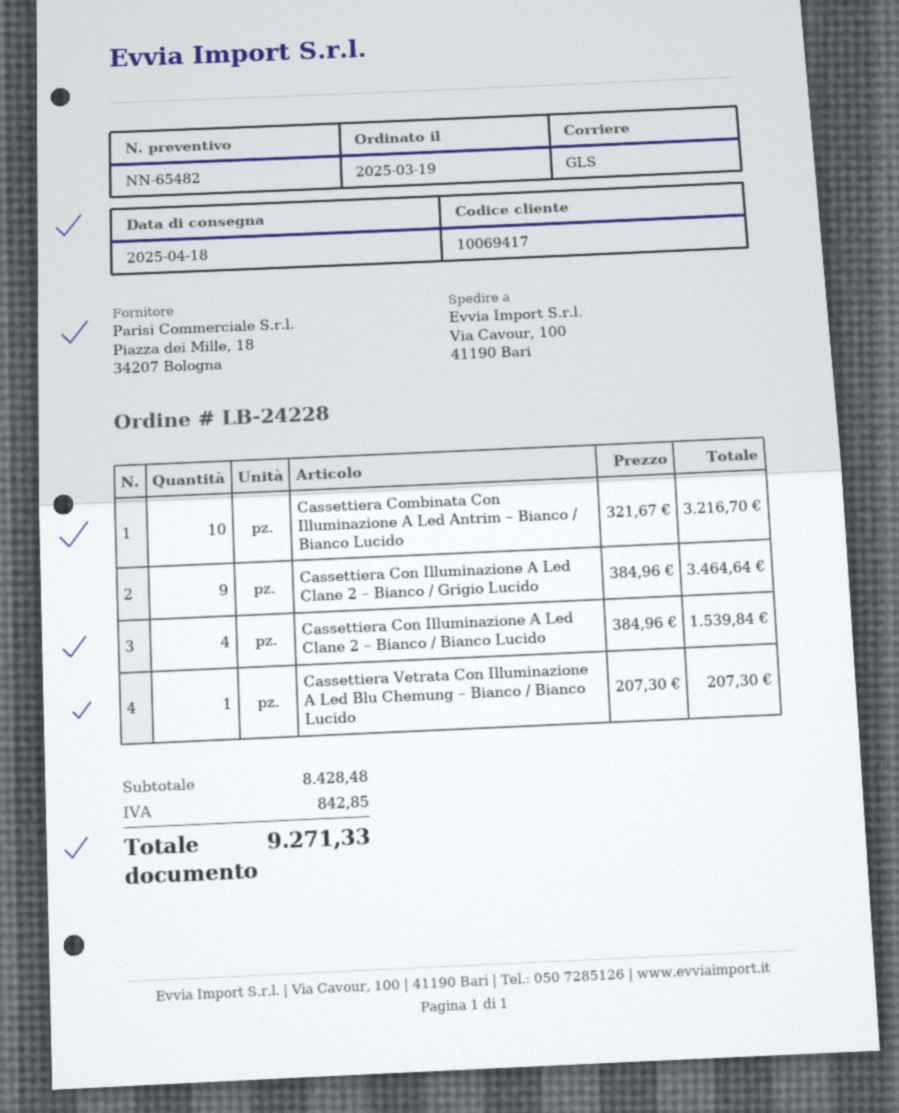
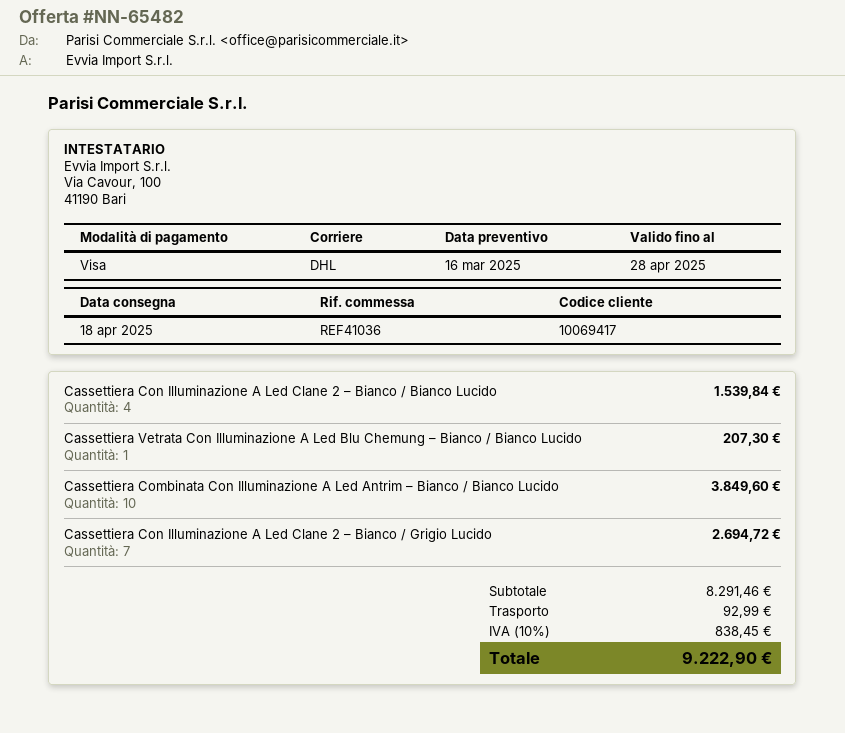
shipping method: GLS -> DHL
Cassettiera Combinata Con Illuminazione A Led Antrim – Bianco / Bianco Lucido: 10 for 3216.70 -> 10 for 3849.60
Cassettiera Con Illuminazione A Led Clane 2 – Bianco / Grigio Lucido: 9 for 3464.64 -> 7 for 2694.72
subtotal: 8428.48 -> 8291.46
shipping: none -> 92.99
tax: 842.85 -> 838.45
total: 9271.33 -> 9222.90

